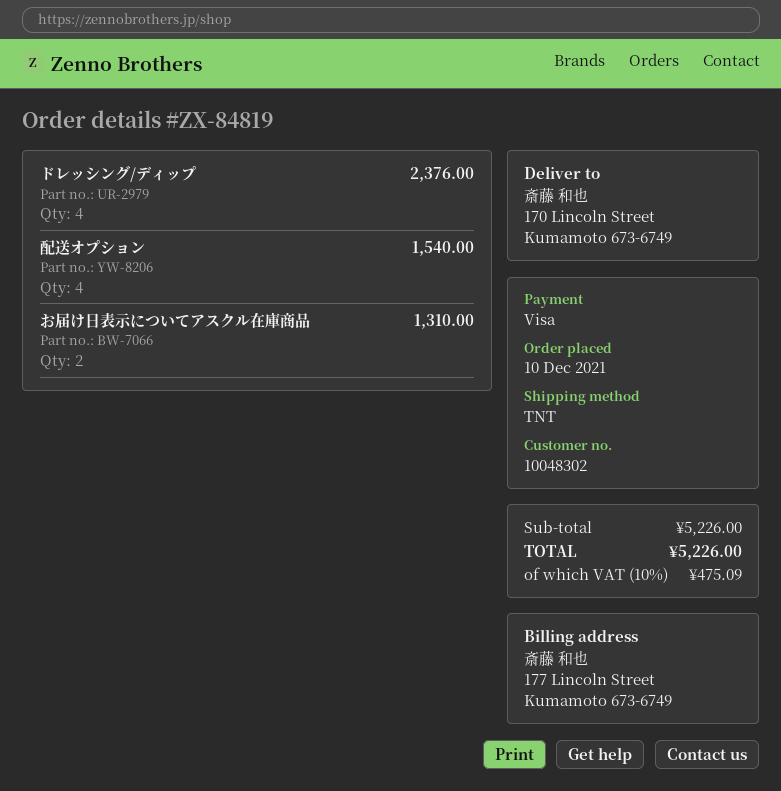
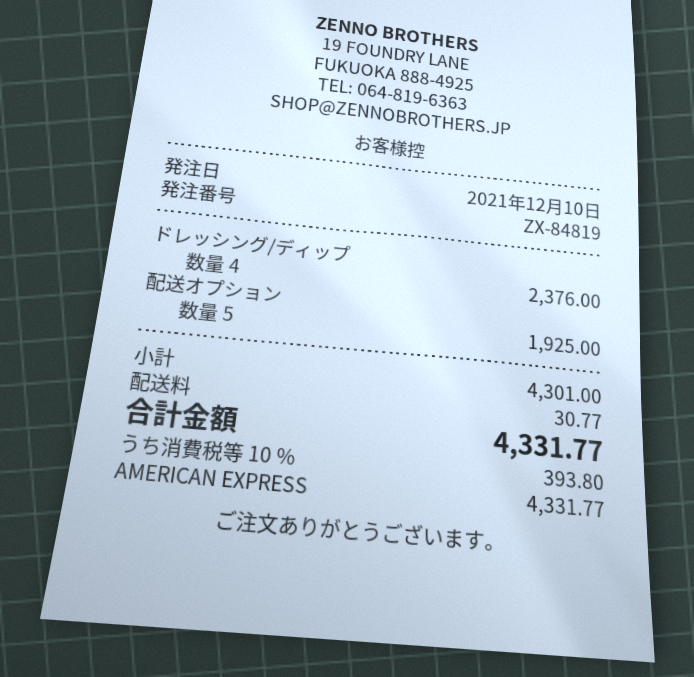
payment method: Visa -> American Express
配送オプション: 4 for 1540.00 -> 5 for 1925.00
お届け日表示についてアスクル在庫商品: 2 for 1310.00 -> none
subtotal: 5226.00 -> 4301.00
shipping: none -> 30.77
tax: 10% = 475.09 -> 10% = 393.80
total: 5226.00 -> 4331.77

